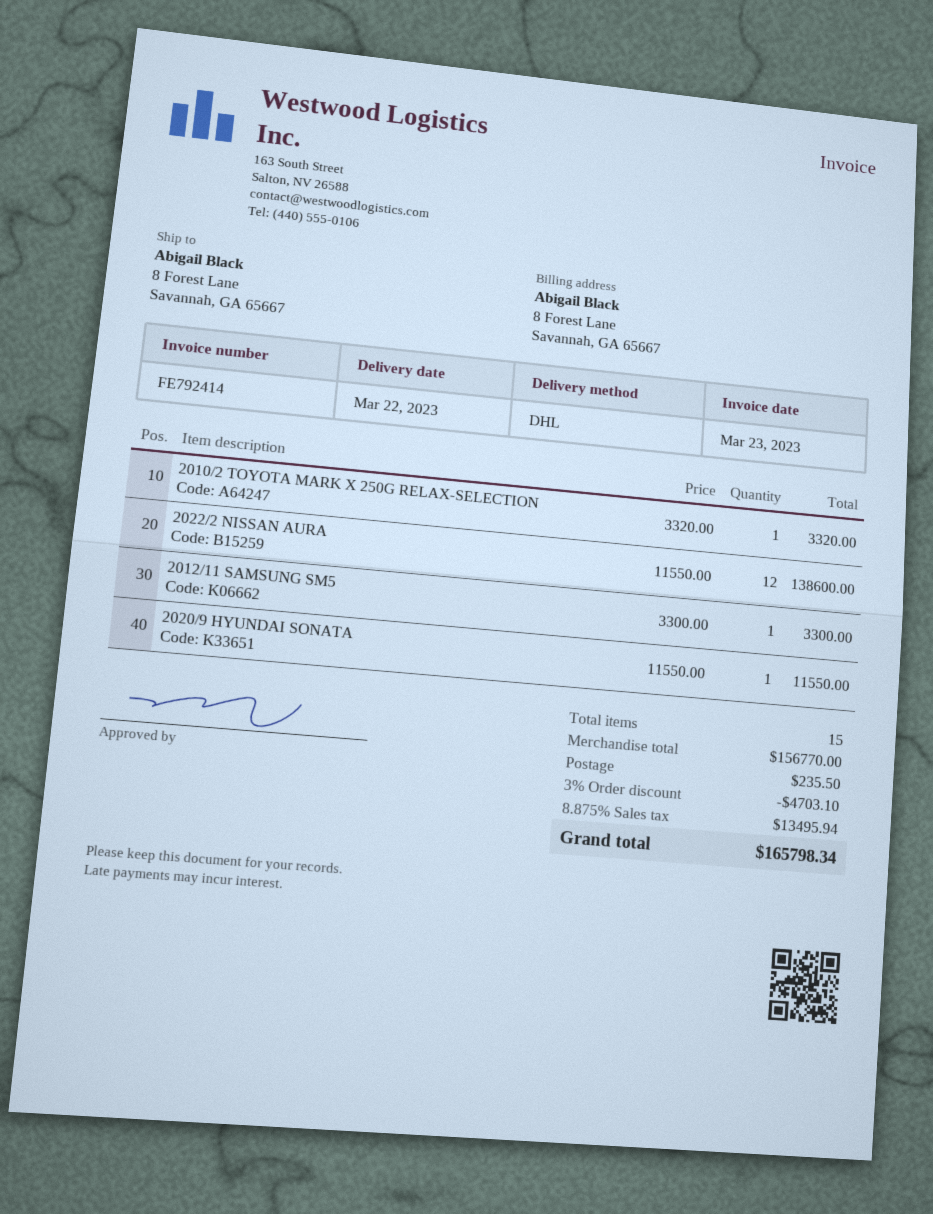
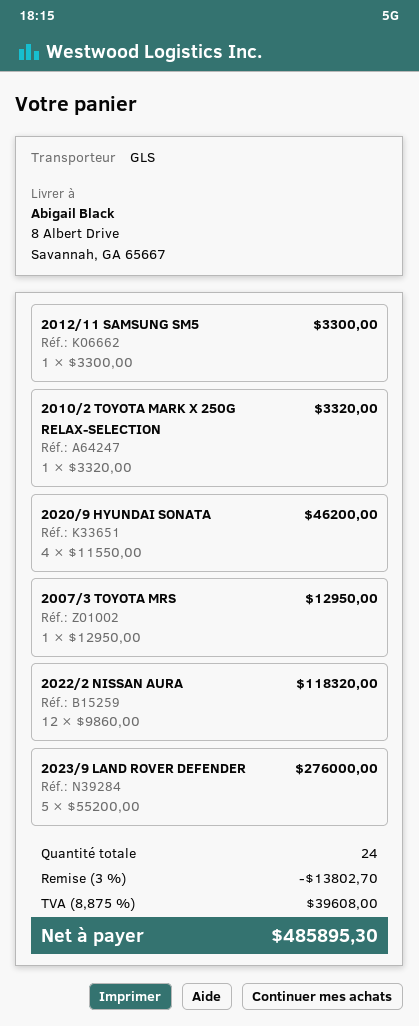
shipping method: DHL -> GLS
ship to: 8 Forest Lane, Savannah, GA 65667 -> 8 Albert Drive, Savannah, GA 65667
2022/2 NISSAN AURA: 12 x 11550.00 = 138600.00 -> 12 x 9860.00 = 118320.00
2020/9 HYUNDAI SONATA: 1 x 11550.00 = 11550.00 -> 4 x 11550.00 = 46200.00
2007/3 TOYOTA MRS: none -> 1 x 12950.00 = 12950.00
2023/9 LAND ROVER DEFENDER: none -> 5 x 55200.00 = 276000.00
total quantity: 15 -> 24
discount: 3% = 4703.10 -> 3% = 13802.70
shipping: 235.50 -> none
tax: 8.875% = 13495.94 -> 8.875% = 39608.00
total: 165798.34 -> 485895.30

